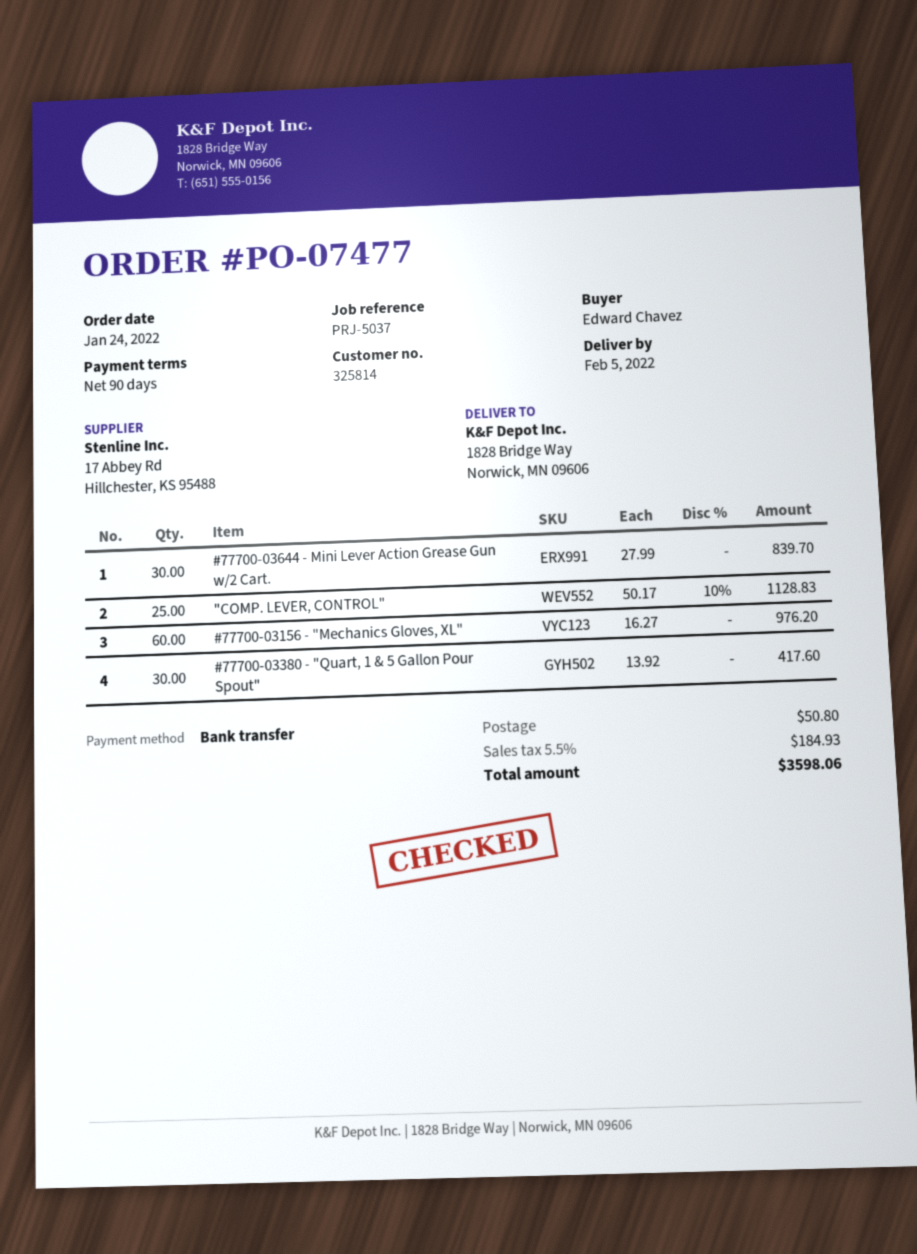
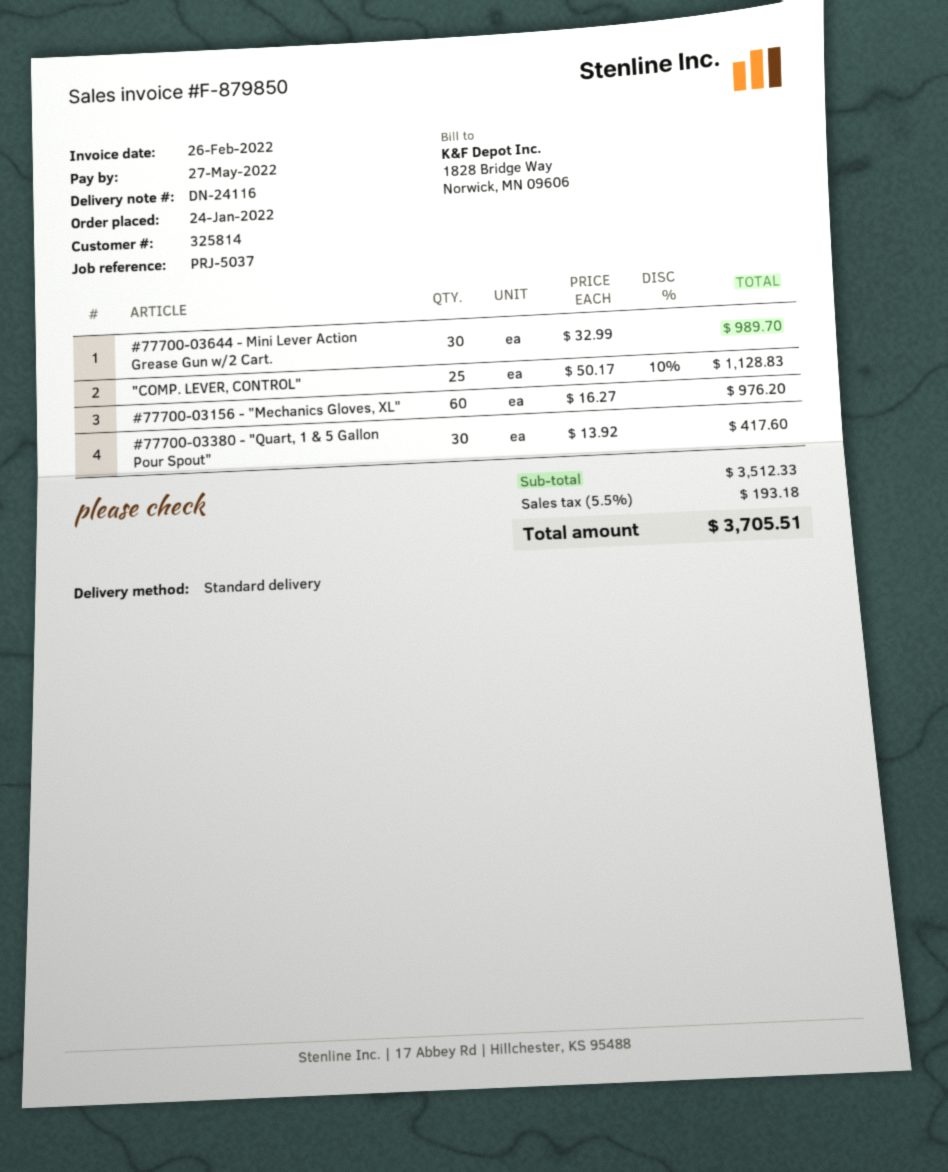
#77700-03644 - Mini Lever Action Grease Gun w/2 Cart.: 30 x 27.99 = 839.70 -> 30 x 32.99 = 989.70
shipping: 50.80 -> none
tax: 5.5% = 184.93 -> 5.5% = 193.18
total: 3598.06 -> 3705.51

